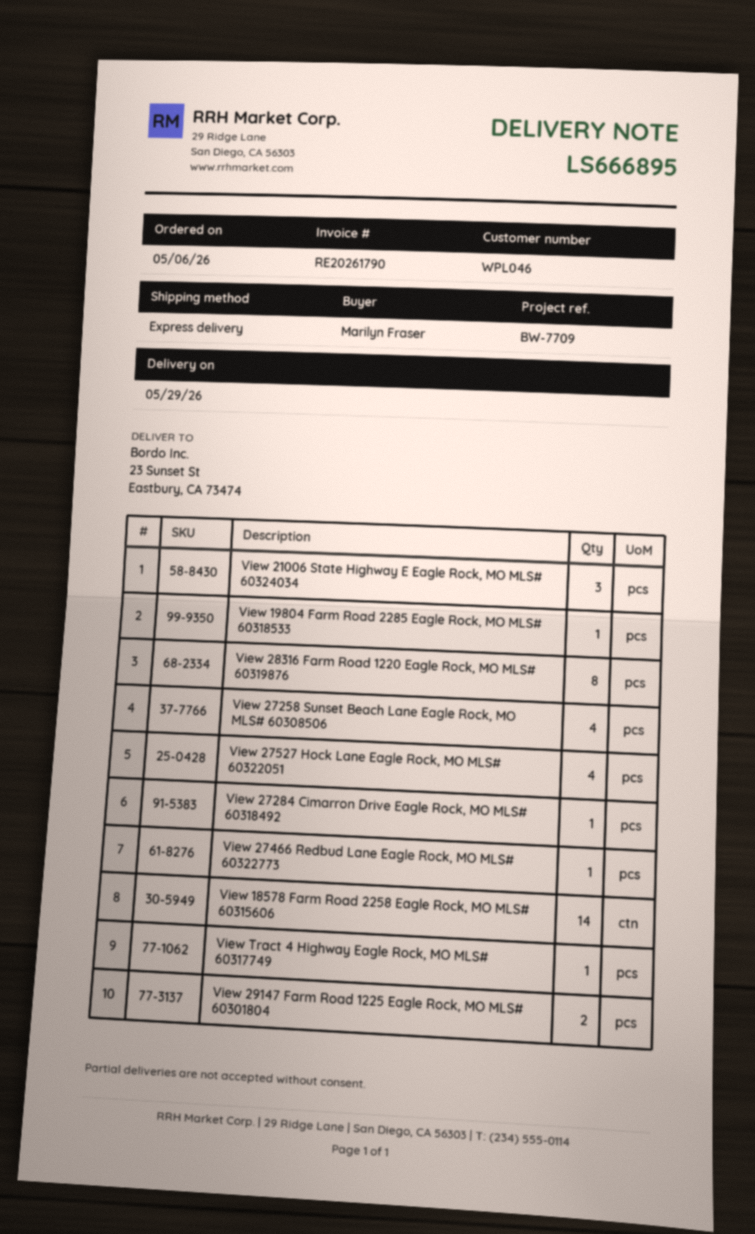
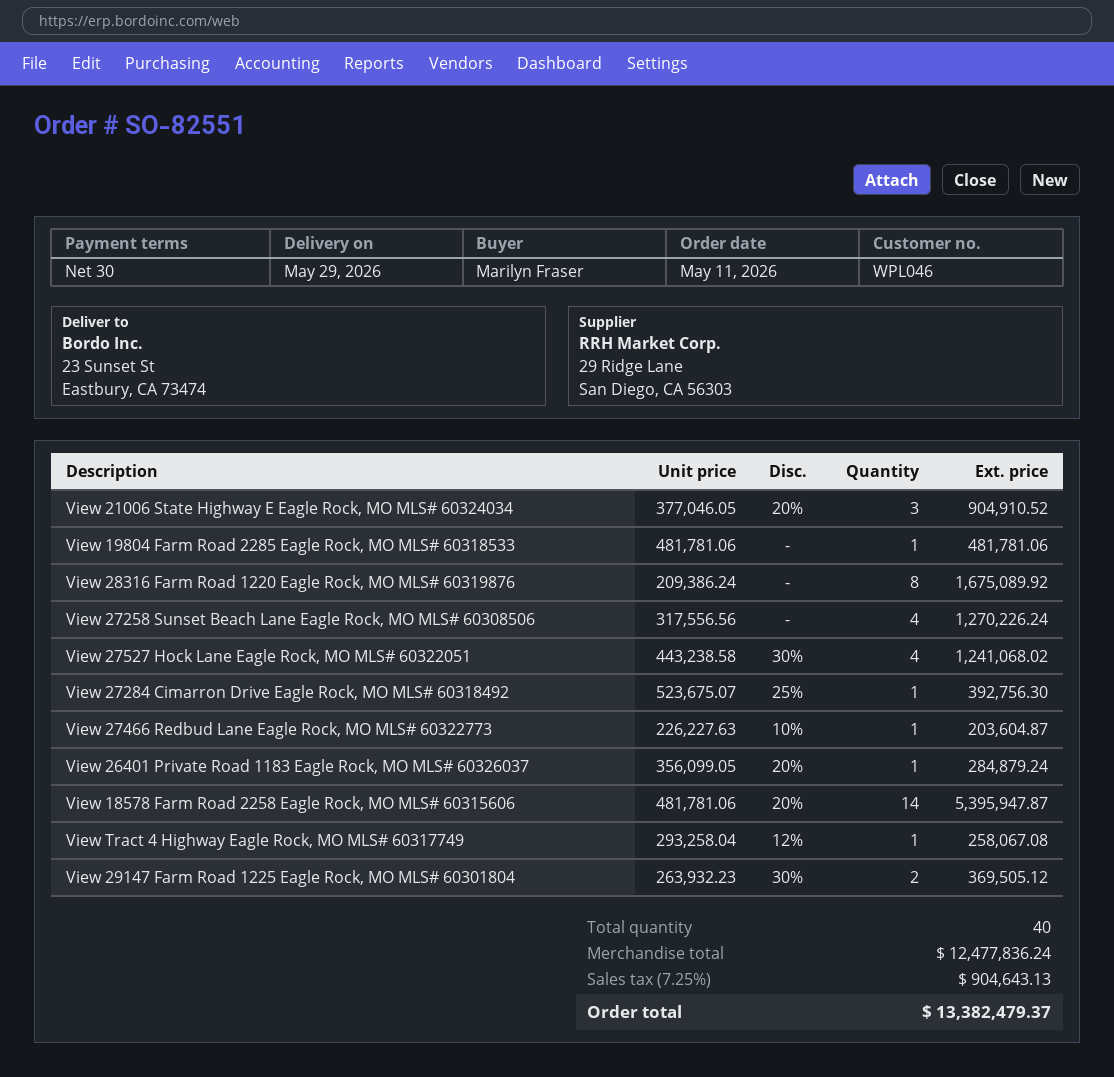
order date: 2026-05-06 -> 2026-05-11
View 26401 Private Road 1183 Eagle Rock, MO MLS# 60326037: none -> 1

